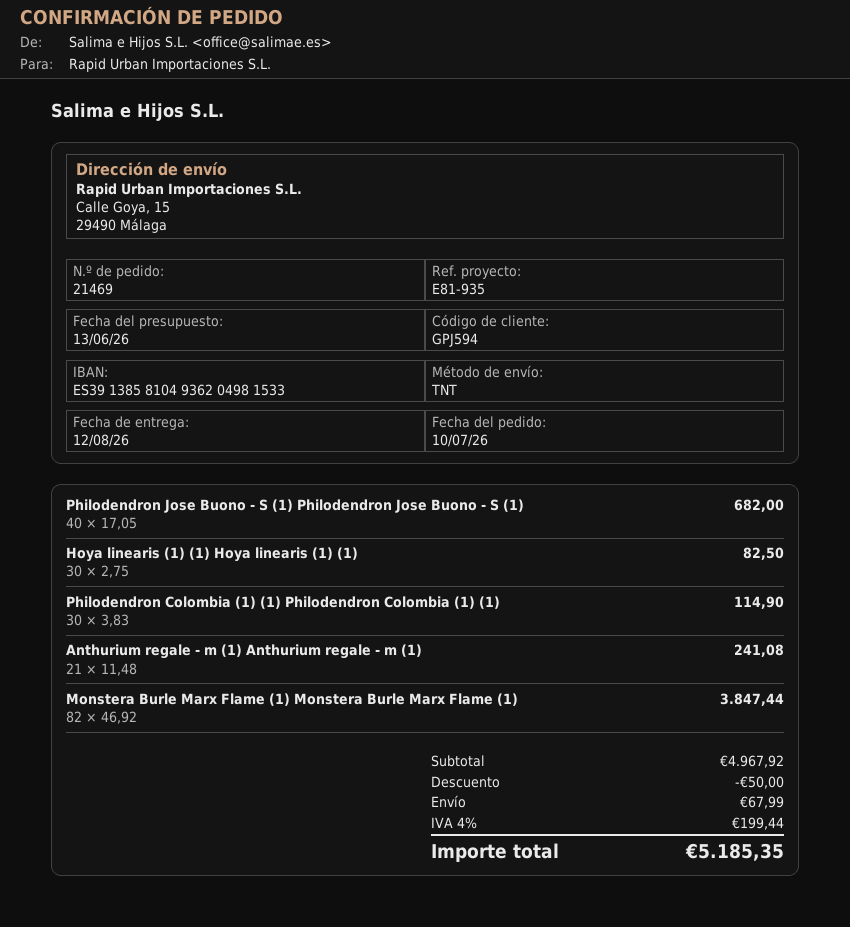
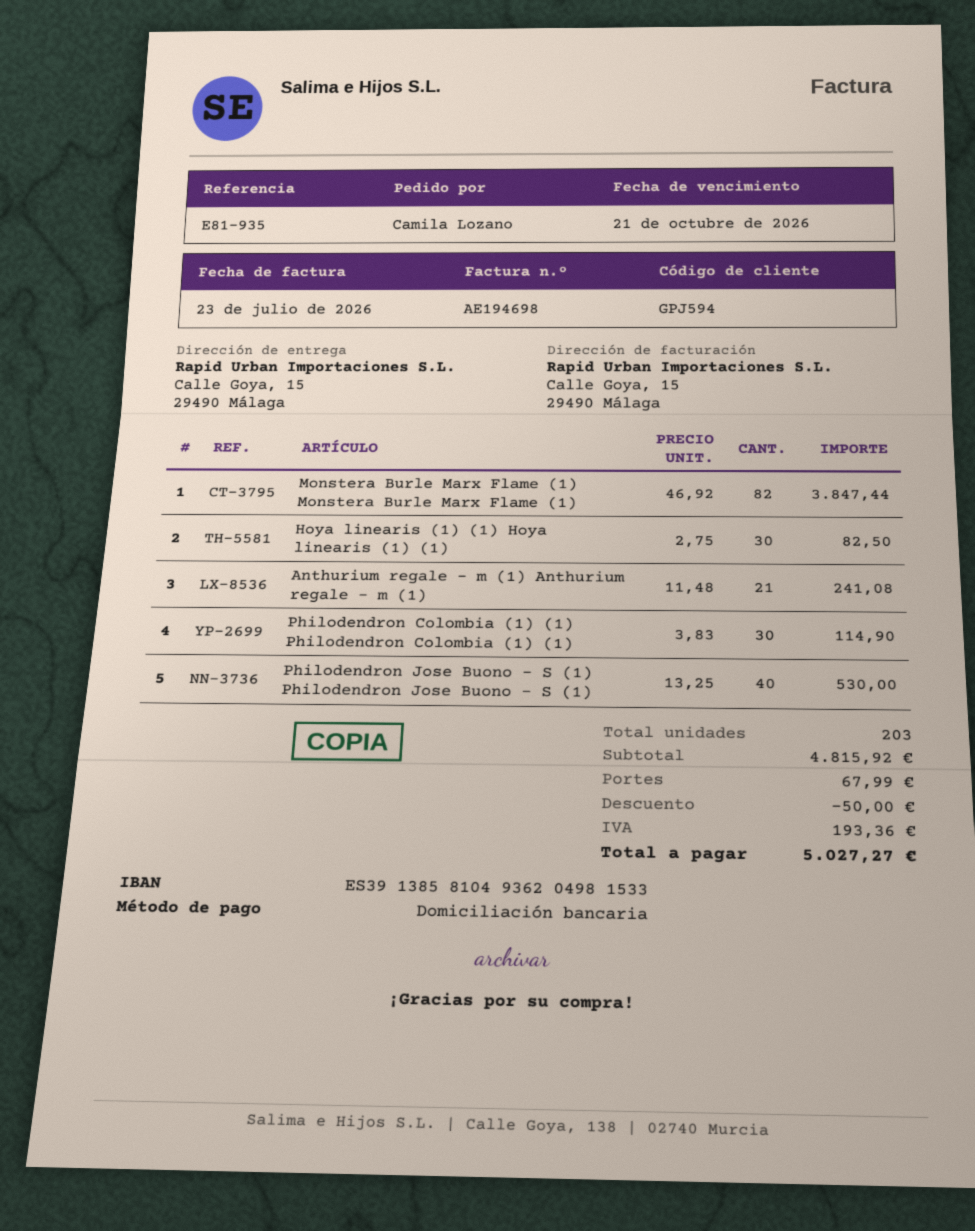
Philodendron Jose Buono - S (1) Philodendron Jose Buono - S (1): 40 x 17.05 = 682.00 -> 40 x 13.25 = 530.00
subtotal: 4967.92 -> 4815.92
tax: 199.44 -> 193.36
total: 5185.35 -> 5027.27

